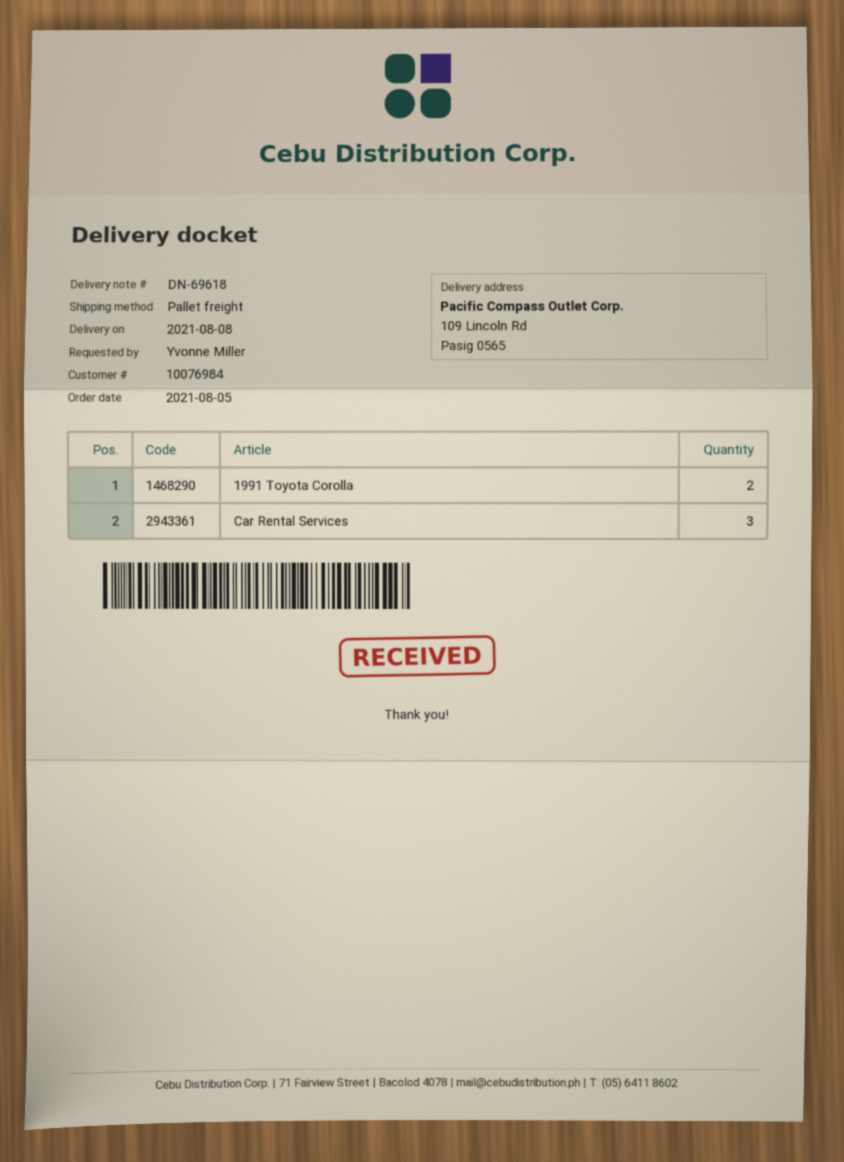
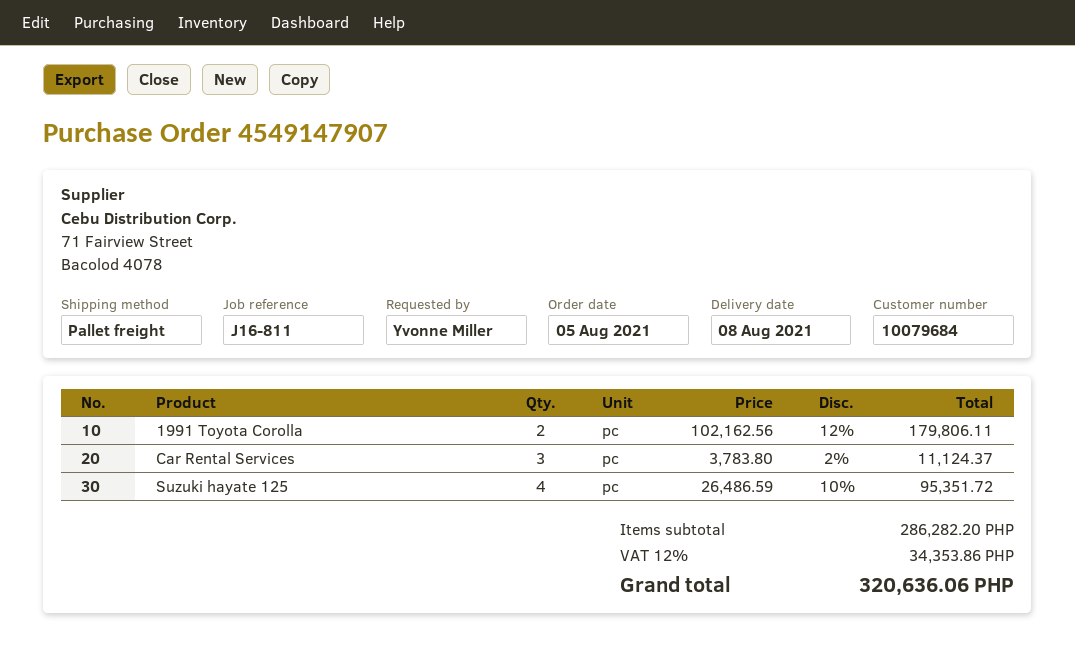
customer number: 10076984 -> 10079684
Suzuki hayate 125: none -> 4

